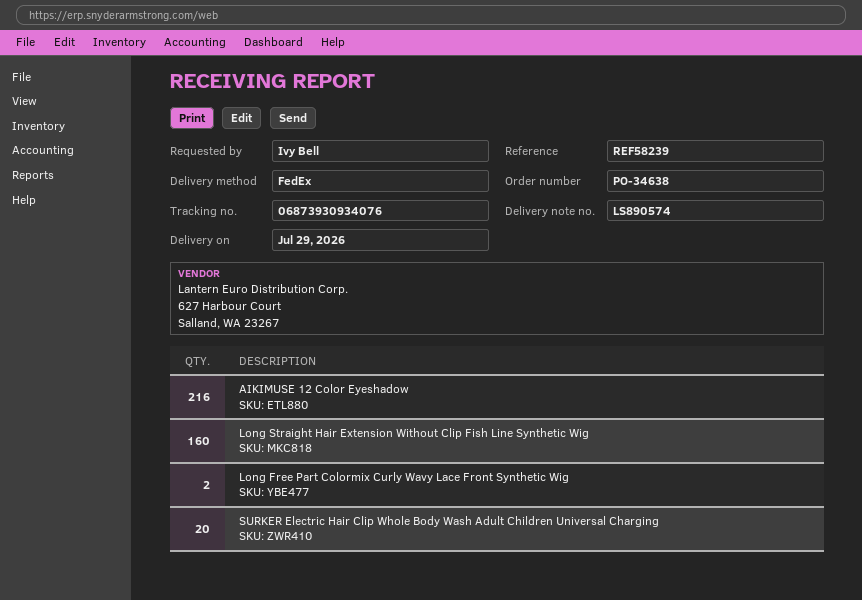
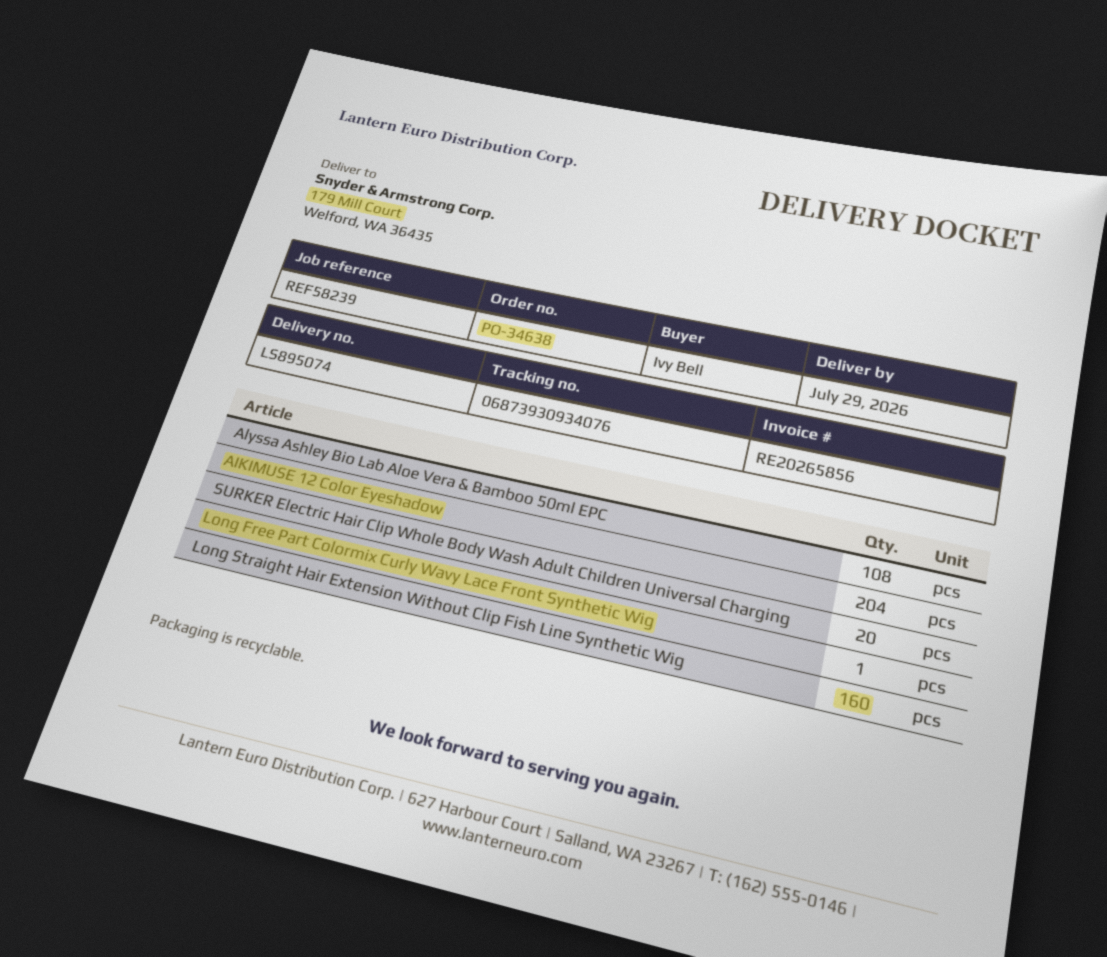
delivery note number: LS890574 -> LS895074
AIKIMUSE 12 Color Eyeshadow: 216 -> 204
Long Free Part Colormix Curly Wavy Lace Front Synthetic Wig: 2 -> 1
Alyssa Ashley Bio Lab Aloe Vera & Bamboo 50ml EPC: none -> 108

